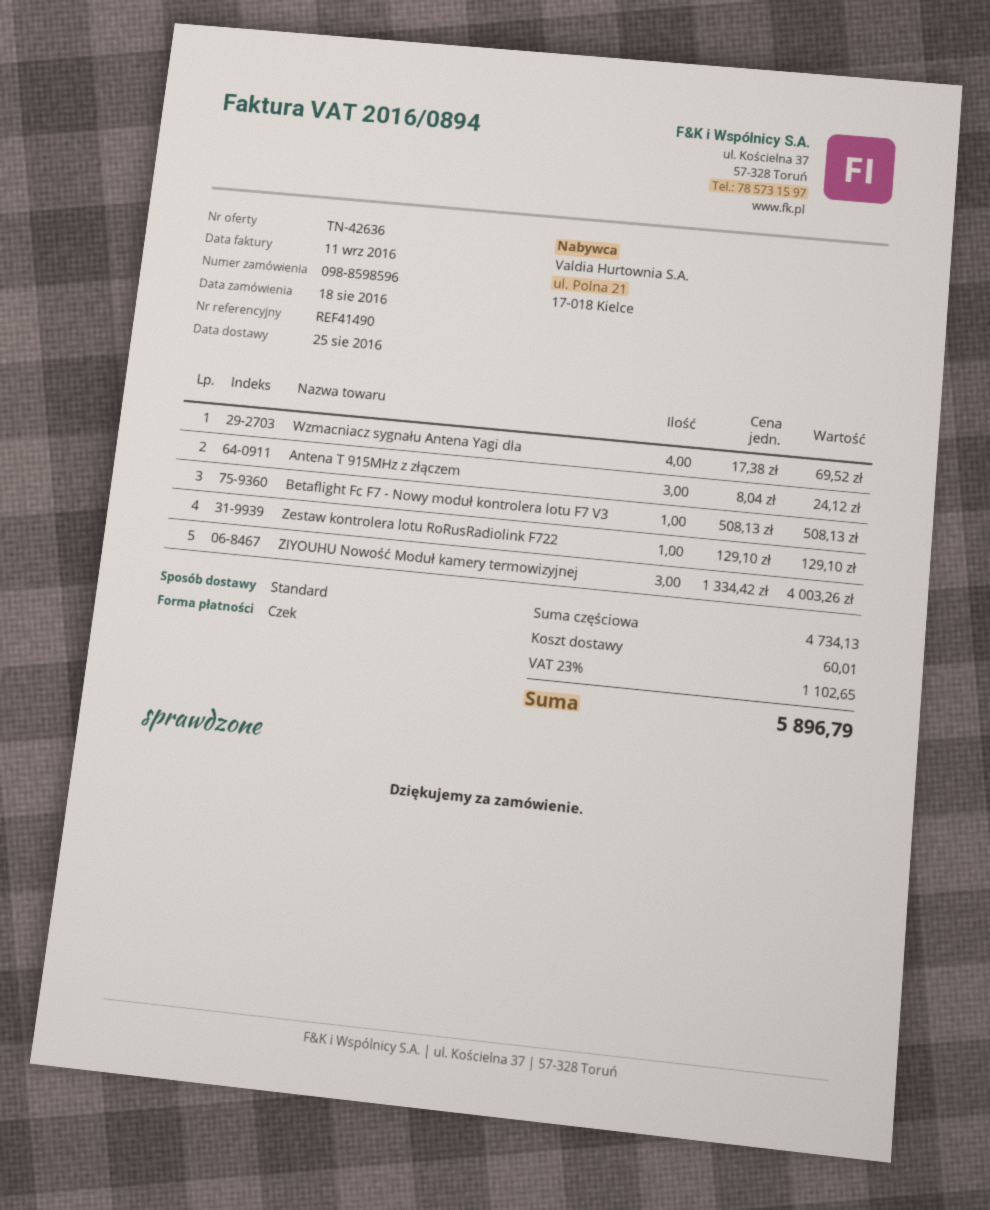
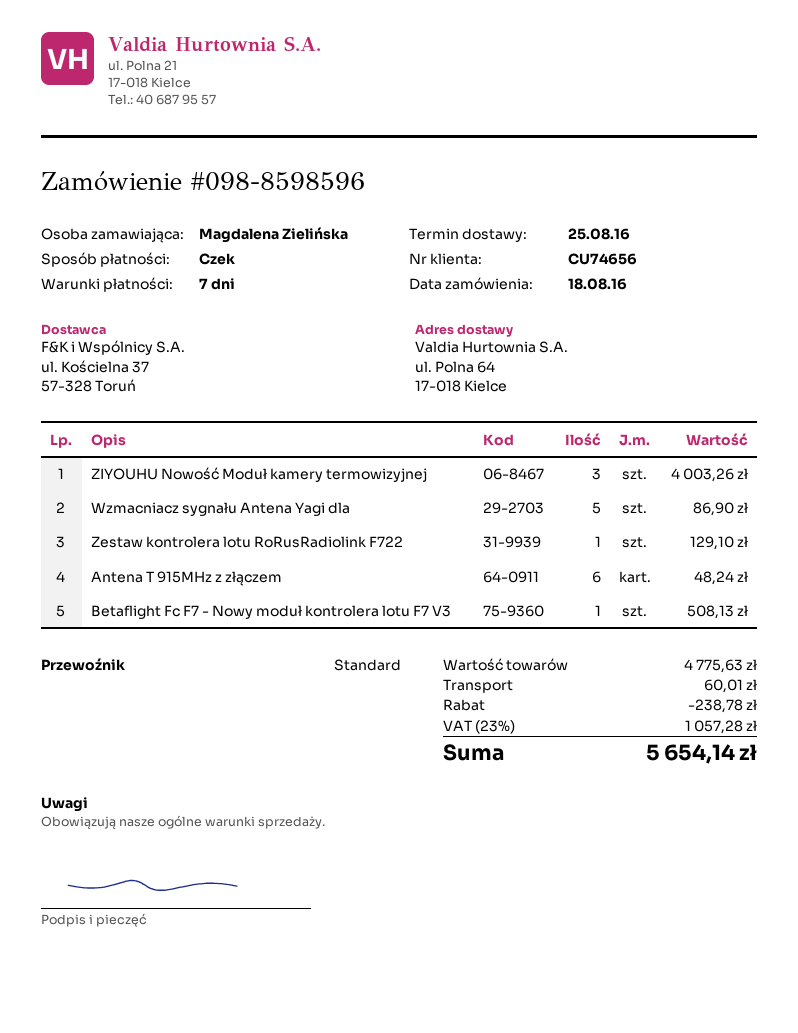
Wzmacniacz sygnału Antena Yagi dla: 4 for 69.52 -> 5 for 86.90
Antena T 915MHz z złączem: 3 for 24.12 -> 6 for 48.24
subtotal: 4734.13 -> 4775.63
discount: none -> 238.78
tax: 23% = 1102.65 -> 23% = 1057.28
total: 5896.79 -> 5654.14

